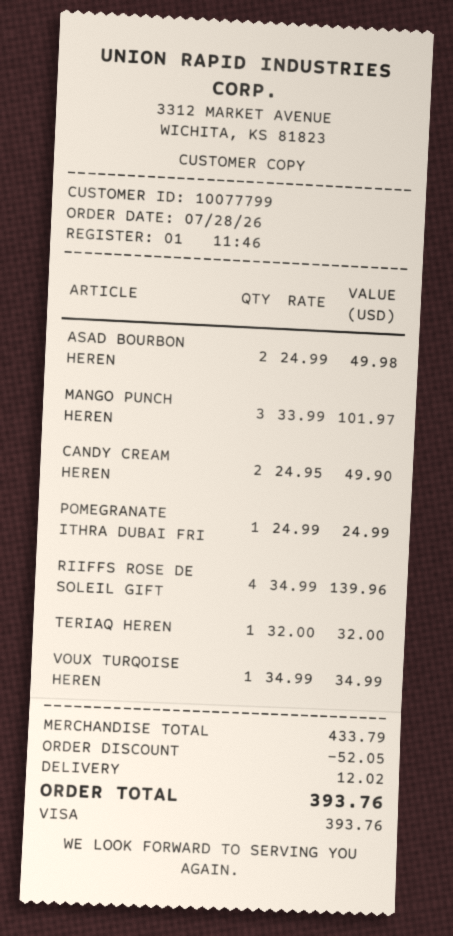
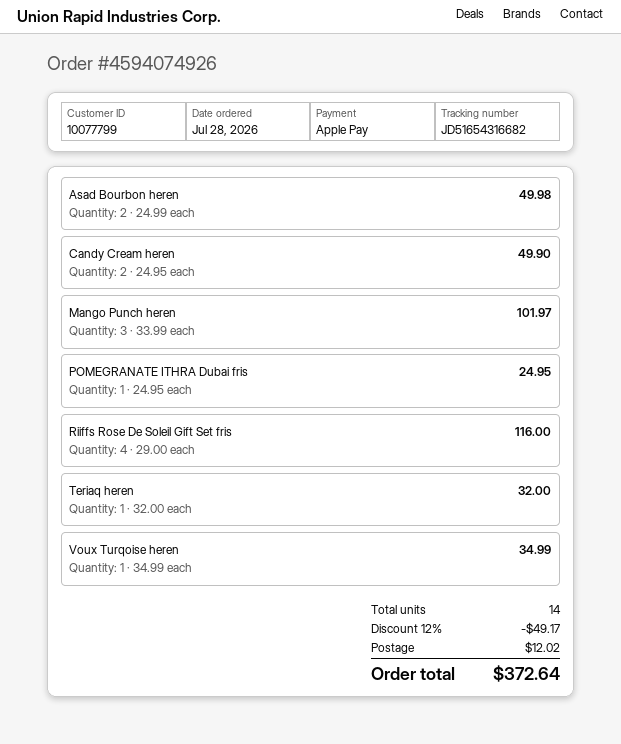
payment method: Visa -> Apple Pay
POMEGRANATE ITHRA DUBAI FRI: 1 x 24.99 = 24.99 -> 1 x 24.95 = 24.95
RIIFFS ROSE DE SOLEIL GIFT: 4 x 34.99 = 139.96 -> 4 x 29.00 = 116.00
discount: 52.05 -> 49.17
total: 393.76 -> 372.64

